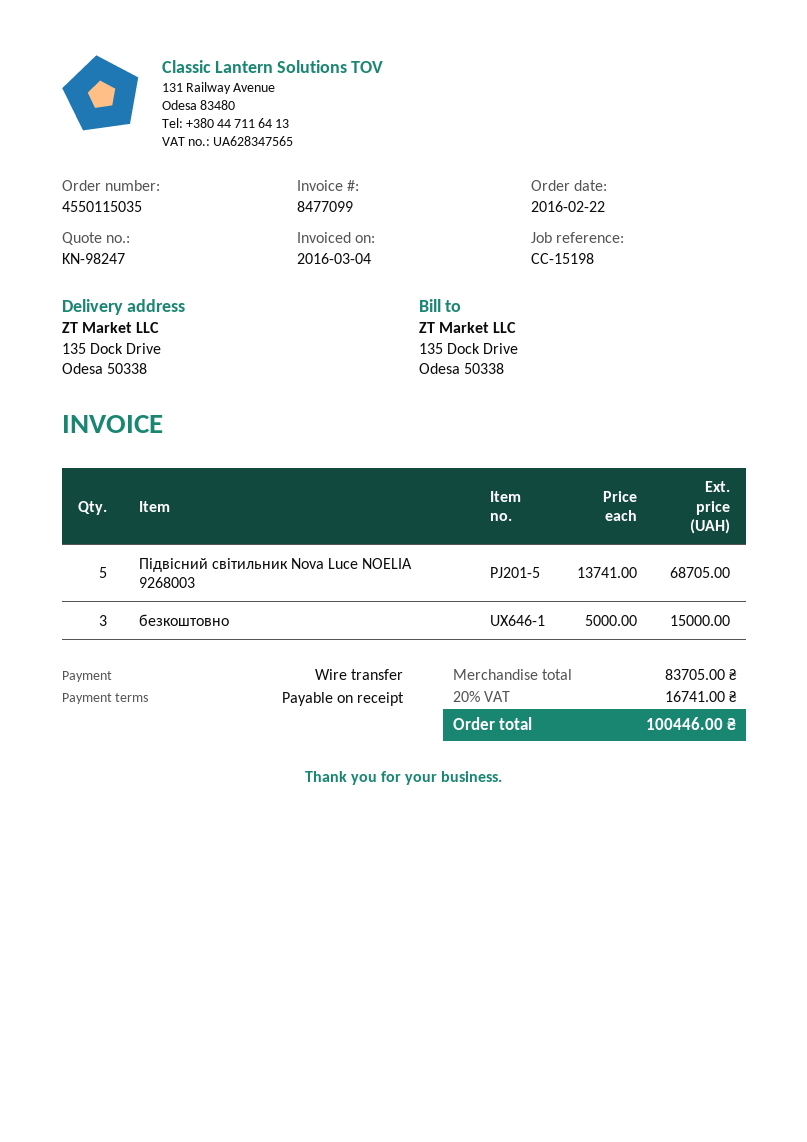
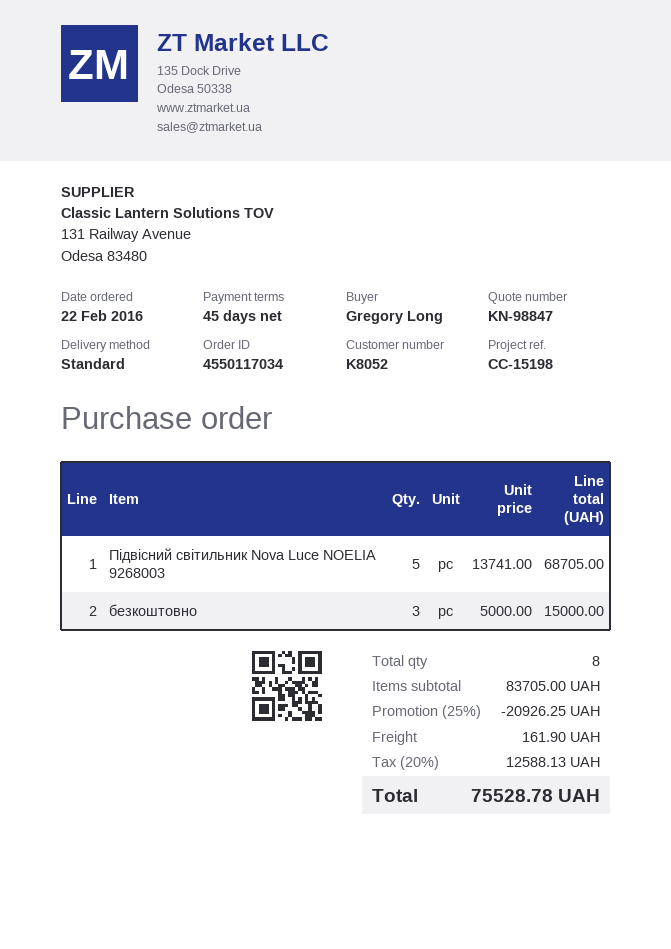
quote number: KN-98247 -> KN-98847
order number: 4550115035 -> 4550117034
payment terms: on receipt -> 45 days
discount: none -> 25% = 20926.25
shipping: none -> 161.90
tax: 20% = 16741.00 -> 20% = 12588.13
total: 100446.00 -> 75528.78

